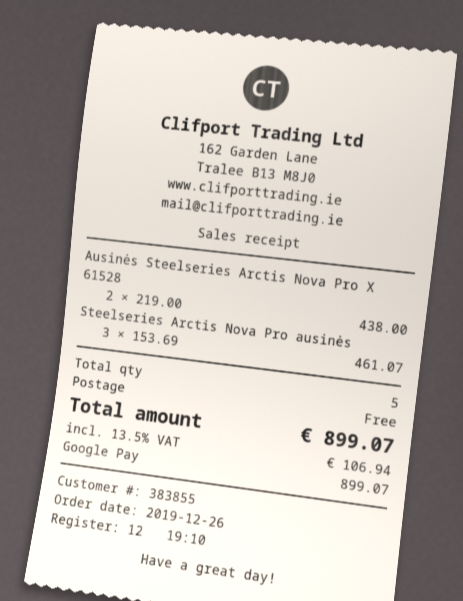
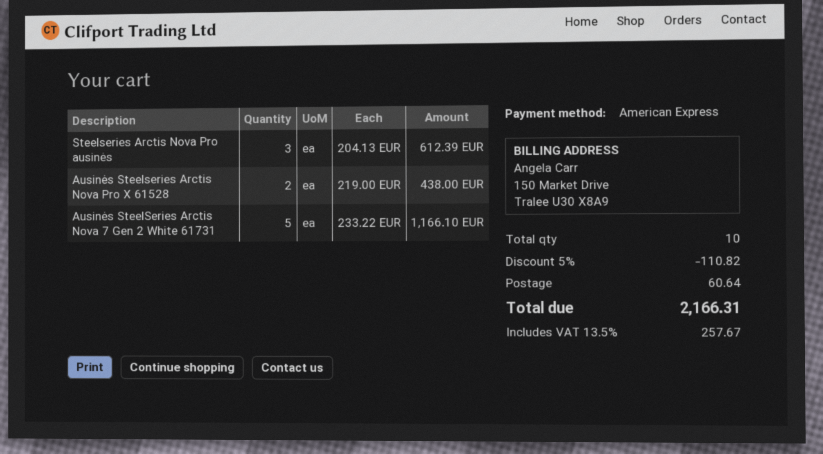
payment method: Google Pay -> American Express
Steelseries Arctis Nova Pro ausinės: 3 x 153.69 = 461.07 -> 3 x 204.13 = 612.39
Ausinės SteelSeries Arctis Nova 7 Gen 2 White 61731: none -> 5 x 233.22 = 1166.10
total quantity: 5 -> 10
discount: none -> 5% = 110.82
shipping: 0.00 -> 60.64
tax: 13.5% = 106.94 -> 13.5% = 257.67
total: 899.07 -> 2166.31

